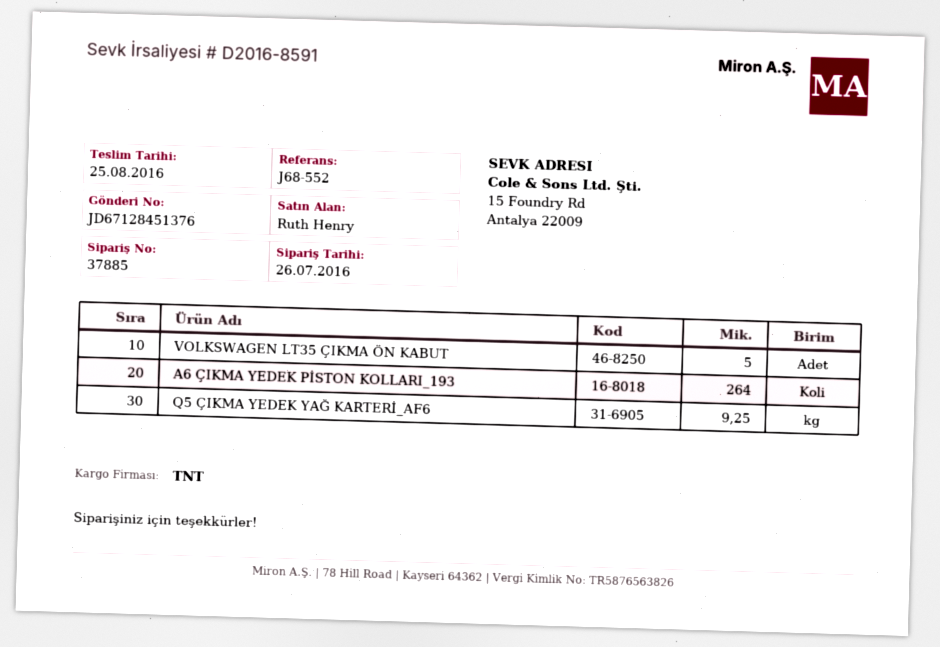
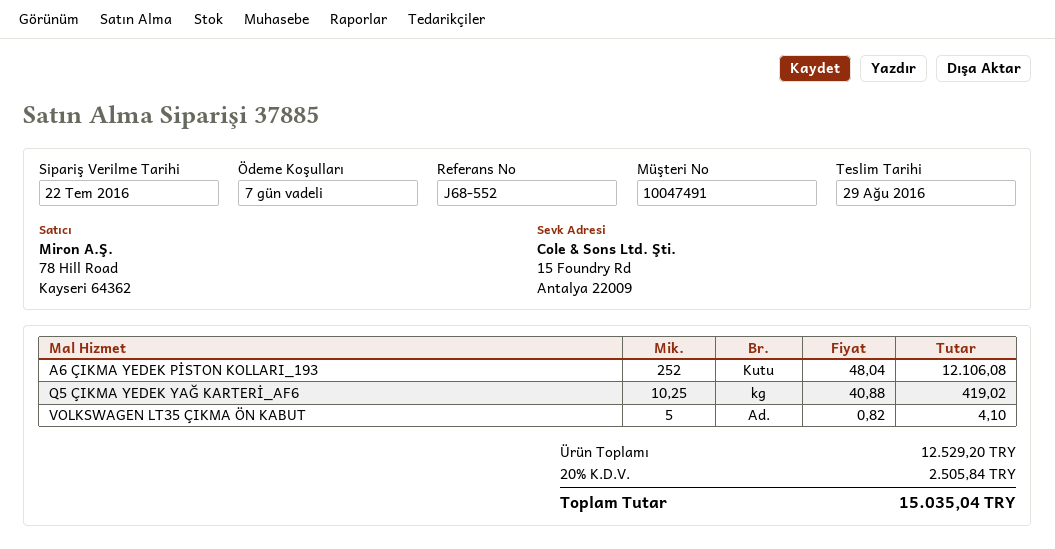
order date: 2016-07-26 -> 2016-07-22
delivery date: 2016-08-25 -> 2016-08-29
A6 ÇIKMA YEDEK PİSTON KOLLARI_193: 264 -> 252
Q5 ÇIKMA YEDEK YAĞ KARTERİ_AF6: 9.25 -> 10.25

